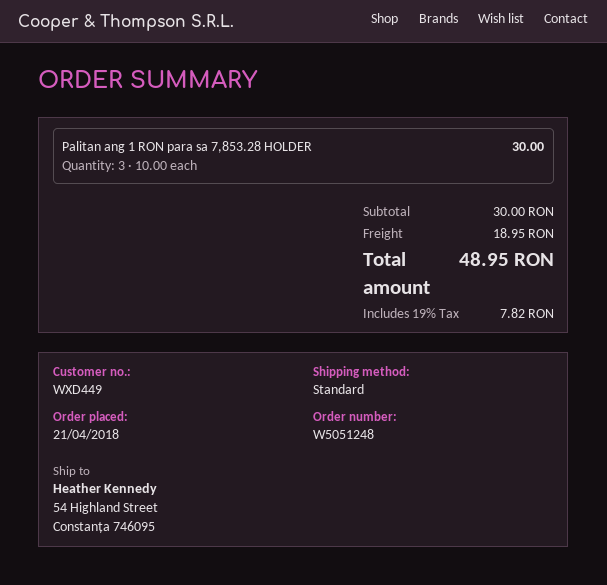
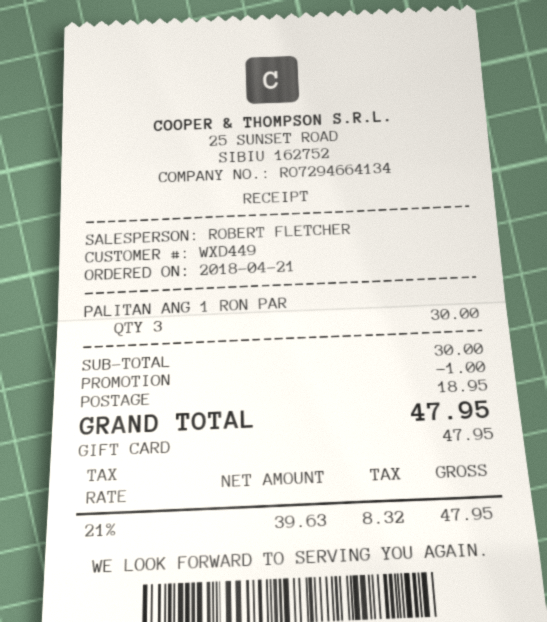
discount: none -> 1.00
tax: 19% = 7.82 -> 21% = 8.32
total: 48.95 -> 47.95

